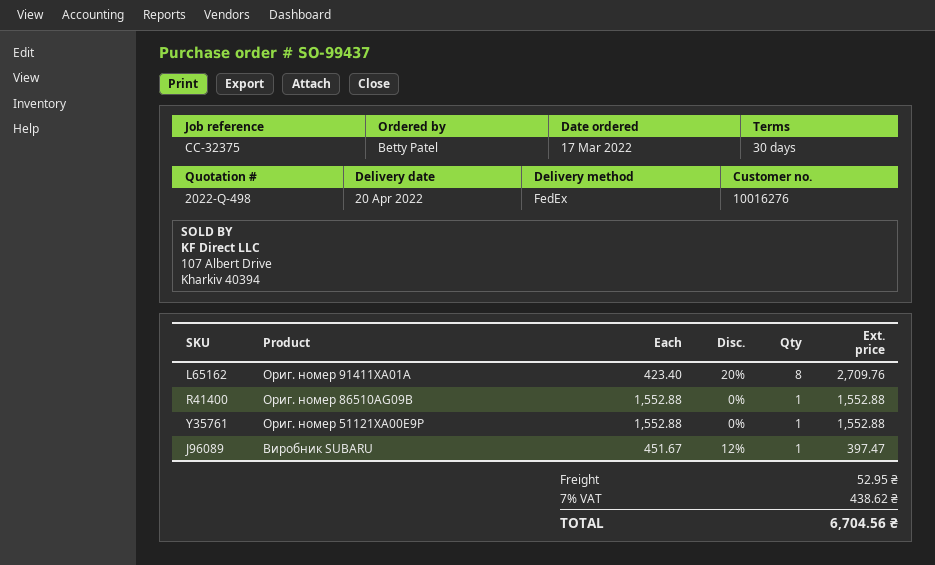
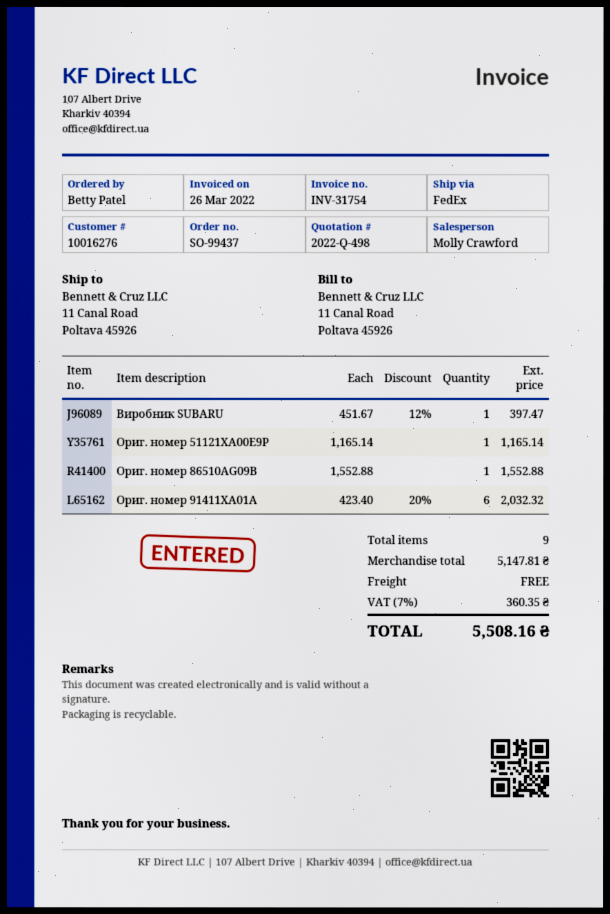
Ориг. номер 91411XA01A: 8 x 423.40 - 20% = 2709.76 -> 6 x 423.40 - 20% = 2032.32
Ориг. номер 51121XA00E9P: 1 x 1552.88 = 1552.88 -> 1 x 1165.14 = 1165.14
shipping: 52.95 -> 0.00
tax: 7% = 438.62 -> 7% = 360.35
total: 6704.56 -> 5508.16

